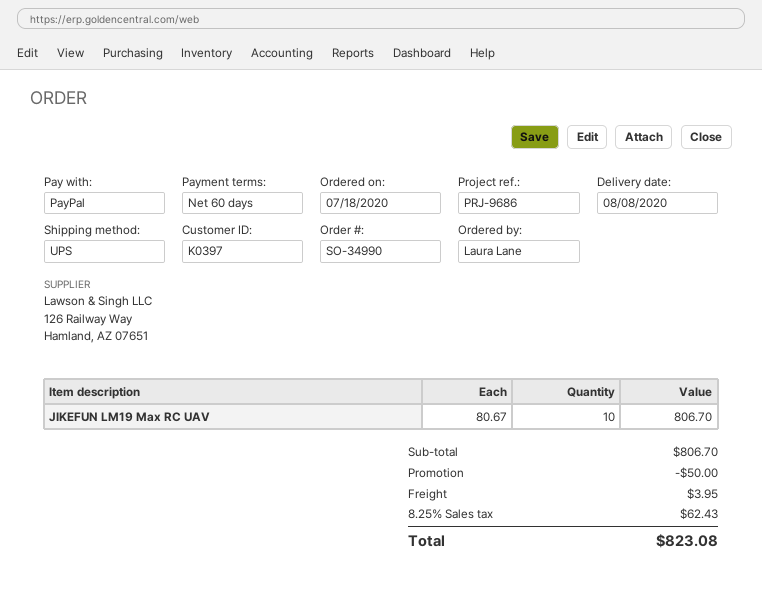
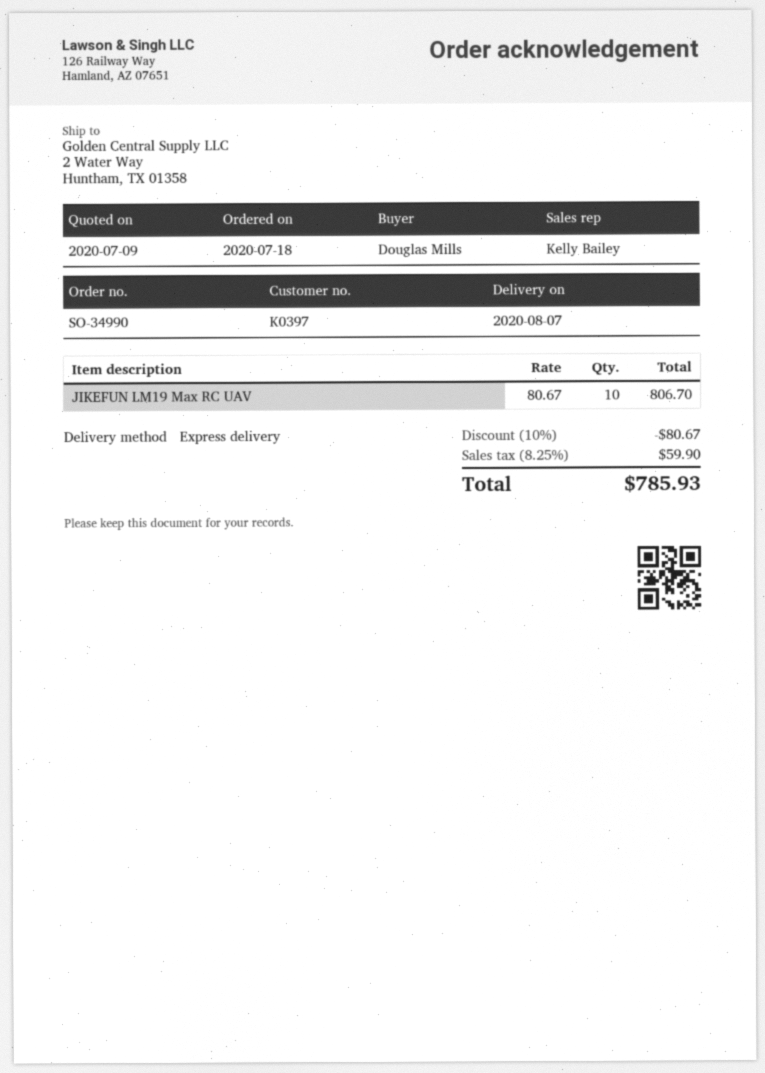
delivery date: 2020-08-08 -> 2020-08-07
ordered by: Laura Lane -> Douglas Mills
shipping method: UPS -> express
discount: 50.00 -> 80.67
shipping: 3.95 -> none
tax: 8.25% = 62.43 -> 8.25% = 59.90
total: 823.08 -> 785.93

